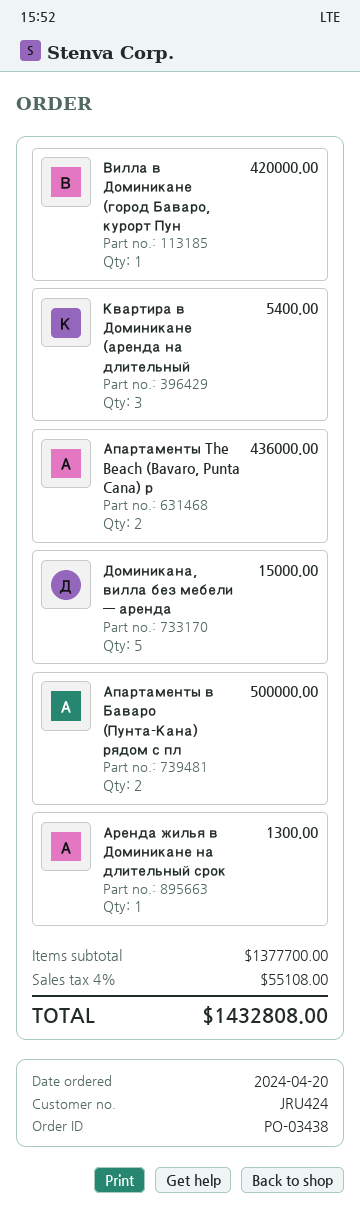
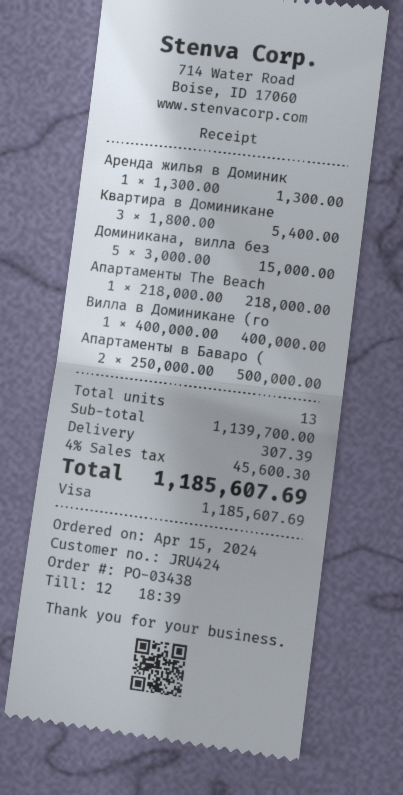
order date: 2024-04-20 -> 2024-04-15
Вилла в Доминикане (город Баваро, курорт Пун: 1 for 420000.00 -> 1 for 400000.00
Апартаменты The Beach (Bavaro, Punta Cana) р: 2 for 436000.00 -> 1 for 218000.00
subtotal: 1377700.00 -> 1139700.00
shipping: none -> 307.39
tax: 4% = 55108.00 -> 4% = 45600.30
total: 1432808.00 -> 1185607.69

